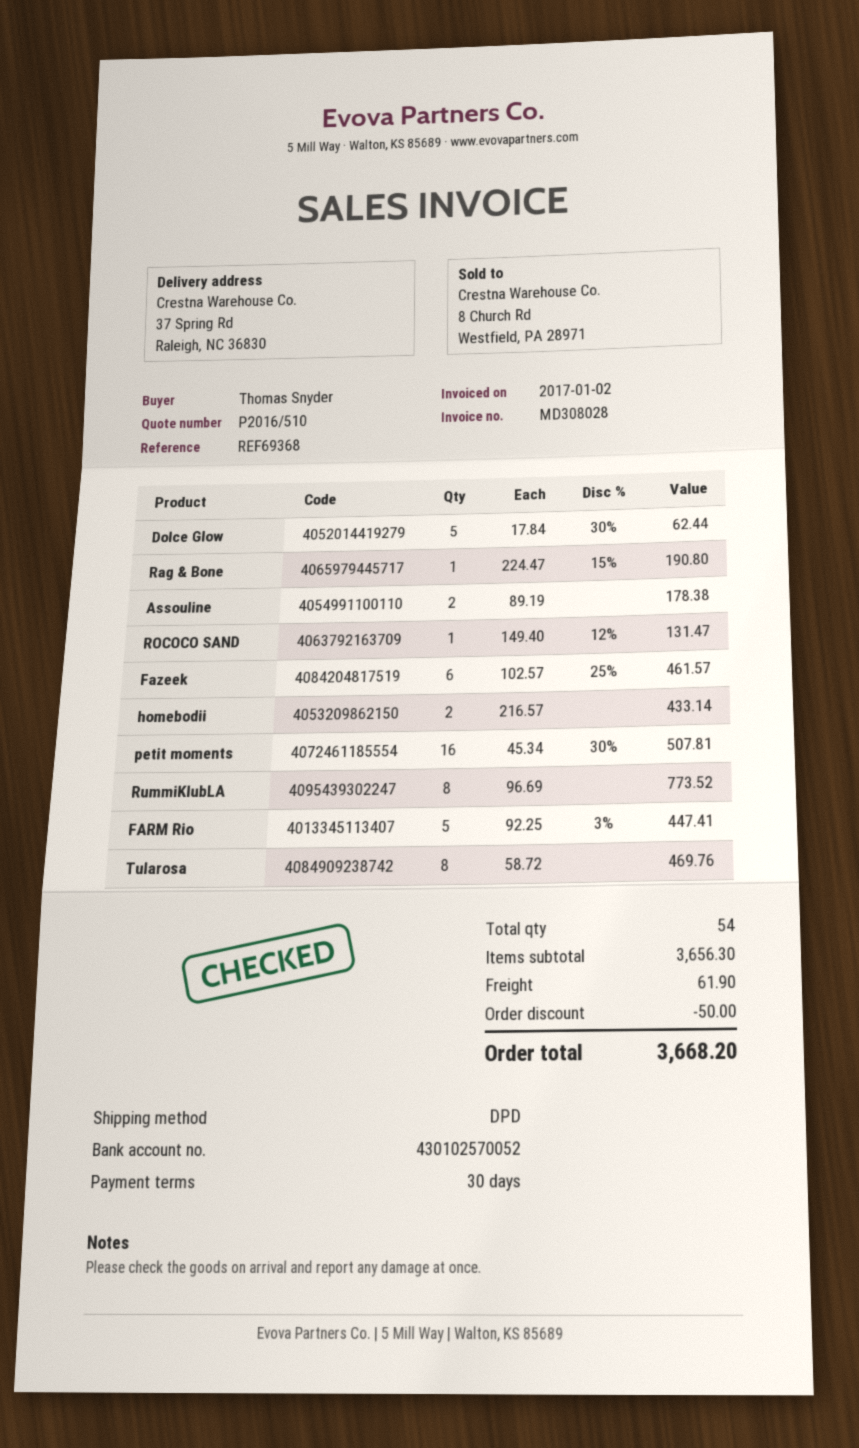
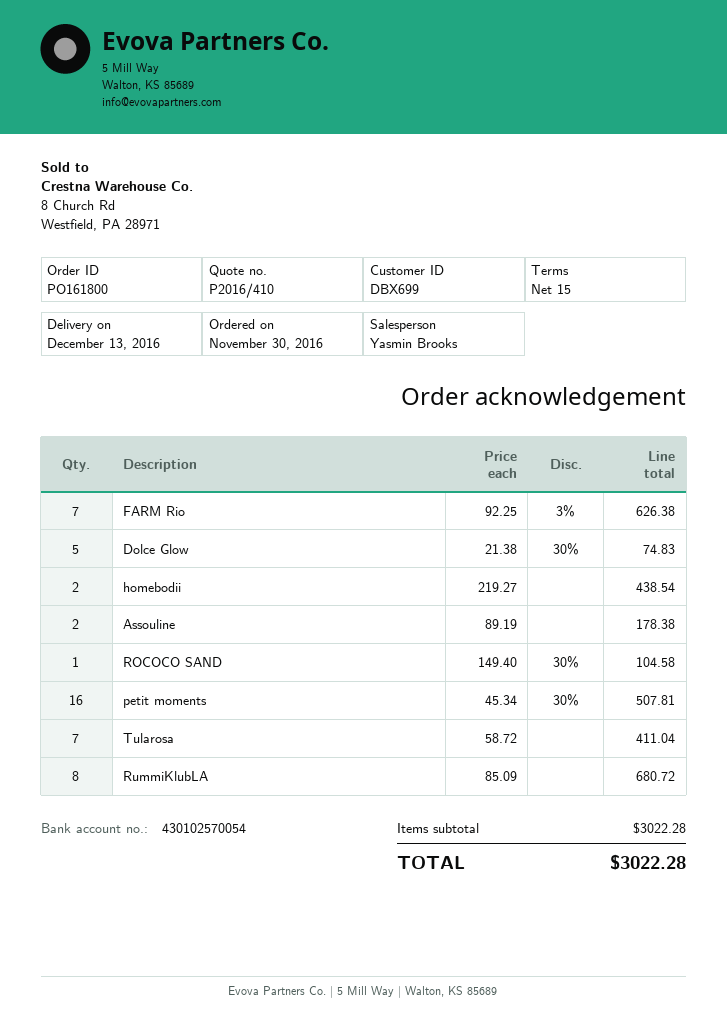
quote number: P2016/510 -> P2016/410
payment terms: 30 days -> 15 days
bank account: 430102570052 -> 430102570054
Dolce Glow: 5 x 17.84 - 30% = 62.44 -> 5 x 21.38 - 30% = 74.83
Rag & Bone: 1 x 224.47 - 15% = 190.80 -> none
ROCOCO SAND: 1 x 149.40 - 12% = 131.47 -> 1 x 149.40 - 30% = 104.58
Fazeek: 6 x 102.57 - 25% = 461.57 -> none
homebodii: 2 x 216.57 = 433.14 -> 2 x 219.27 = 438.54
RummiKlubLA: 8 x 96.69 = 773.52 -> 8 x 85.09 = 680.72
FARM Rio: 5 x 92.25 - 3% = 447.41 -> 7 x 92.25 - 3% = 626.38
Tularosa: 8 x 58.72 = 469.76 -> 7 x 58.72 = 411.04
subtotal: 3656.30 -> 3022.28
discount: 50.00 -> none
shipping: 61.90 -> none
total: 3668.20 -> 3022.28

